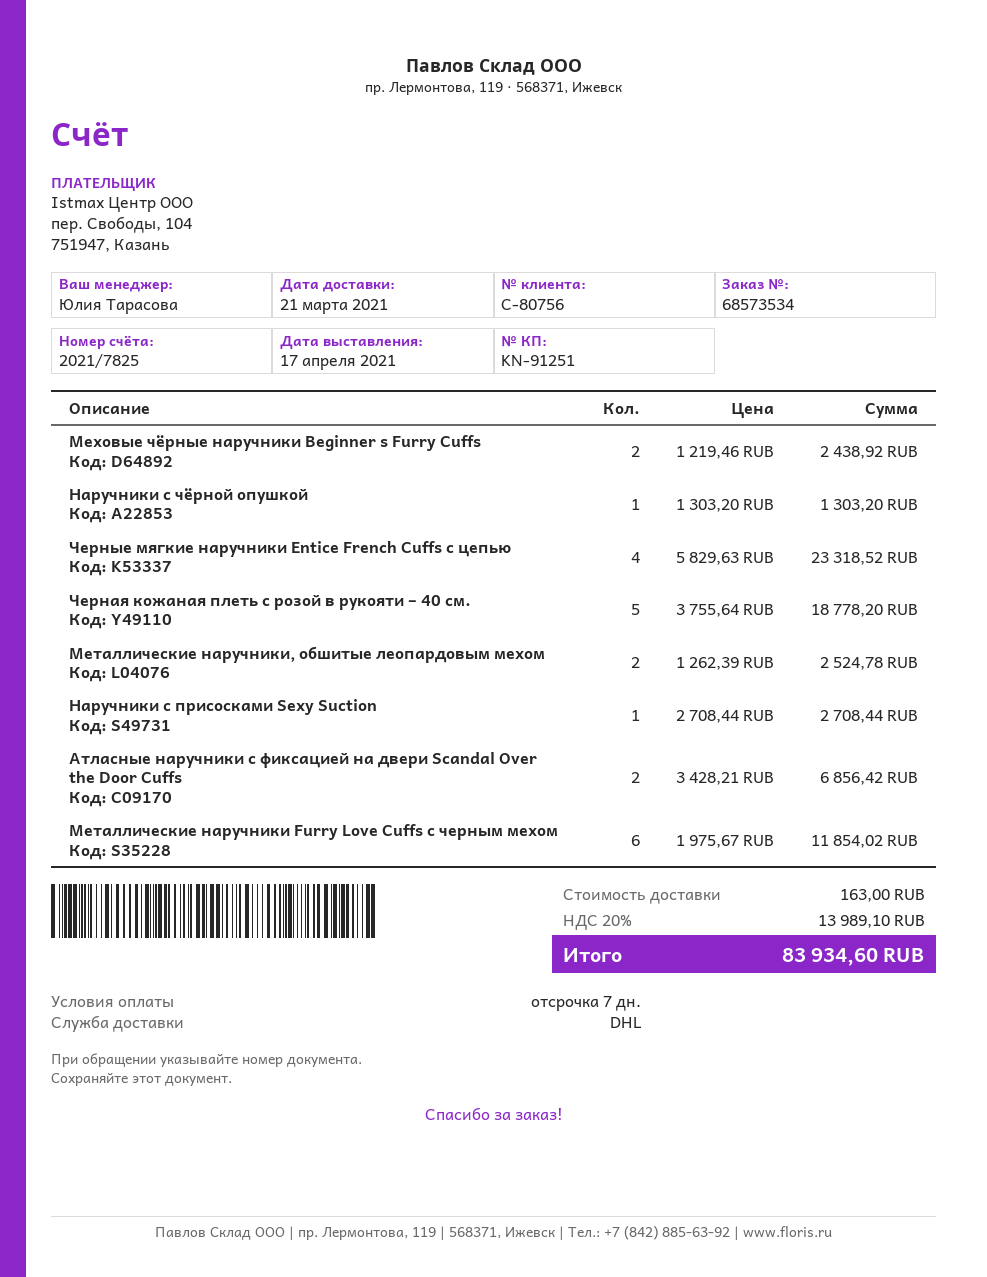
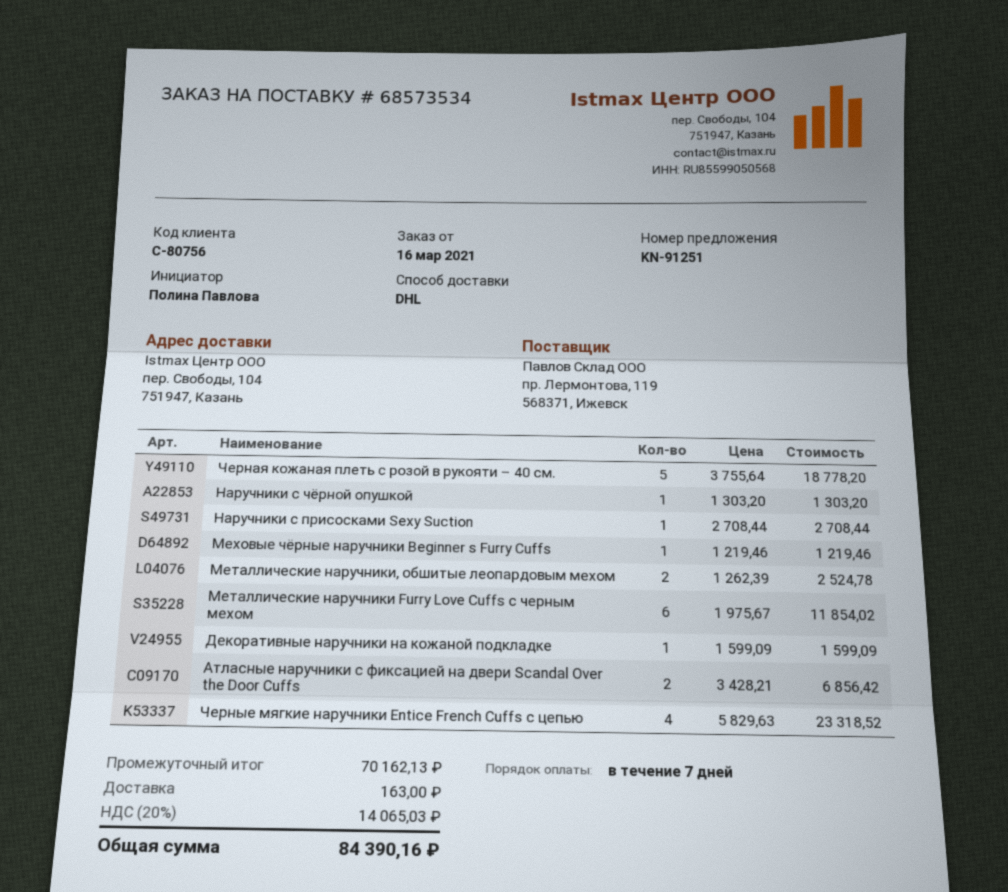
Меховые чёрные наручники Beginner s Furry Cuffs: 2 x 1219.46 = 2438.92 -> 1 x 1219.46 = 1219.46
Декоративные наручники на кожаной подкладке: none -> 1 x 1599.09 = 1599.09
tax: 20% = 13989.10 -> 20% = 14065.03
total: 83934.60 -> 84390.16

